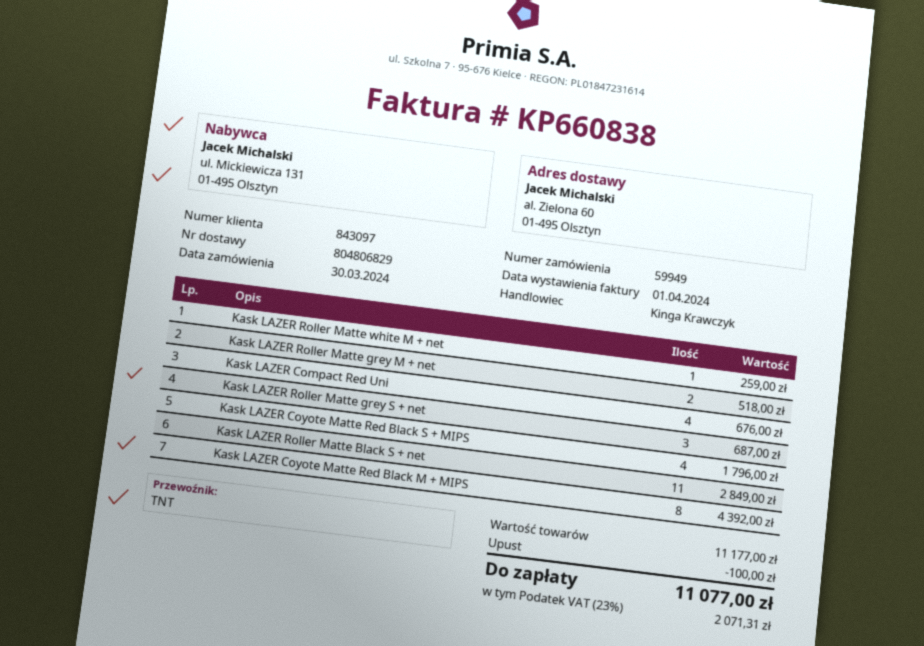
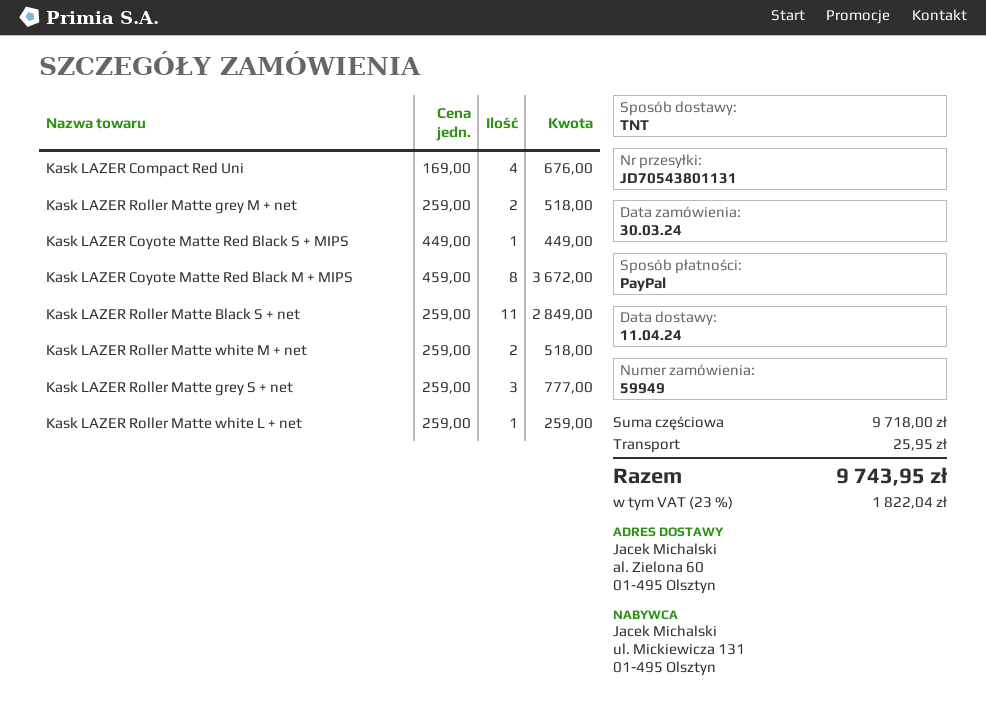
Kask LAZER Roller Matte white M + net: 1 for 259.00 -> 2 for 518.00
Kask LAZER Roller Matte grey S + net: 3 for 687.00 -> 3 for 777.00
Kask LAZER Coyote Matte Red Black S + MIPS: 4 for 1796.00 -> 1 for 449.00
Kask LAZER Coyote Matte Red Black M + MIPS: 8 for 4392.00 -> 8 for 3672.00
Kask LAZER Roller Matte white L + net: none -> 1 for 259.00
subtotal: 11177.00 -> 9718.00
discount: 100.00 -> none
shipping: none -> 25.95
tax: 23% = 2071.31 -> 23% = 1822.04
total: 11077.00 -> 9743.95

